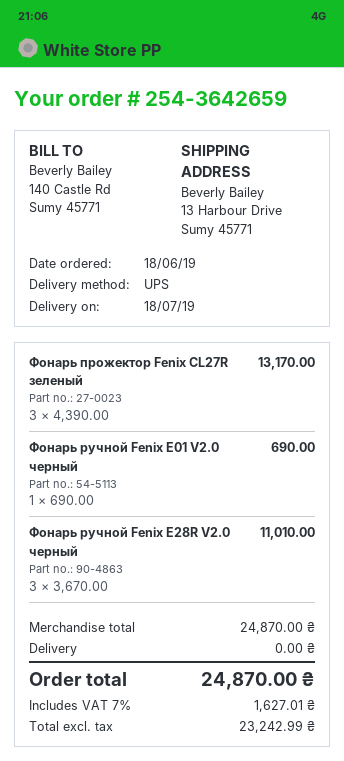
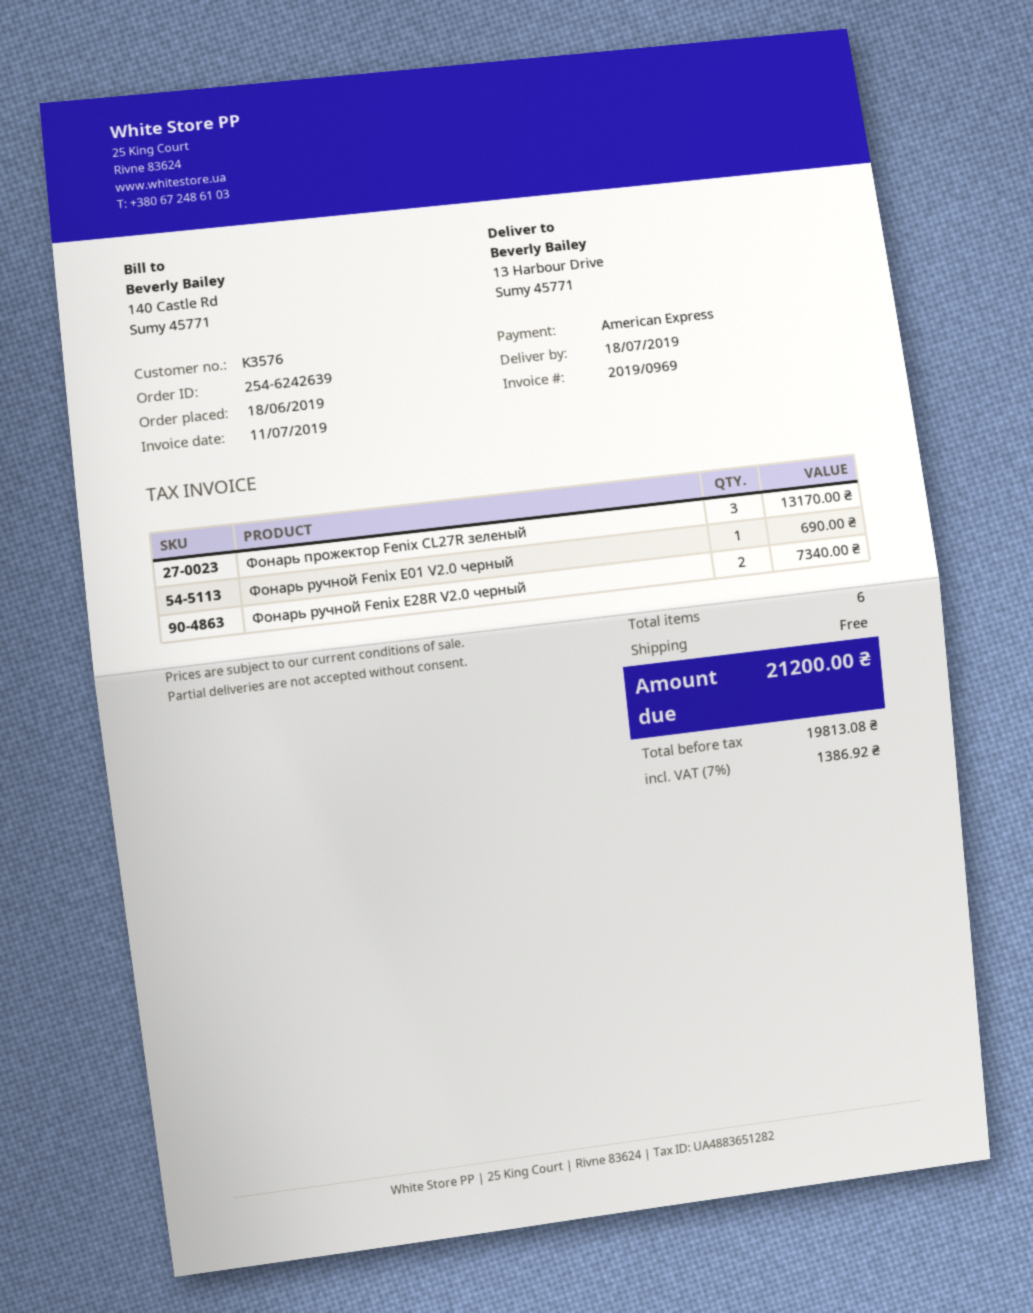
order number: 254-3642659 -> 254-6242639
Фонарь ручной Fenix E28R V2.0 черный: 3 for 11010.00 -> 2 for 7340.00
net: 23242.99 -> 19813.08
tax: 7% = 1627.01 -> 7% = 1386.92
total: 24870.00 -> 21200.00

